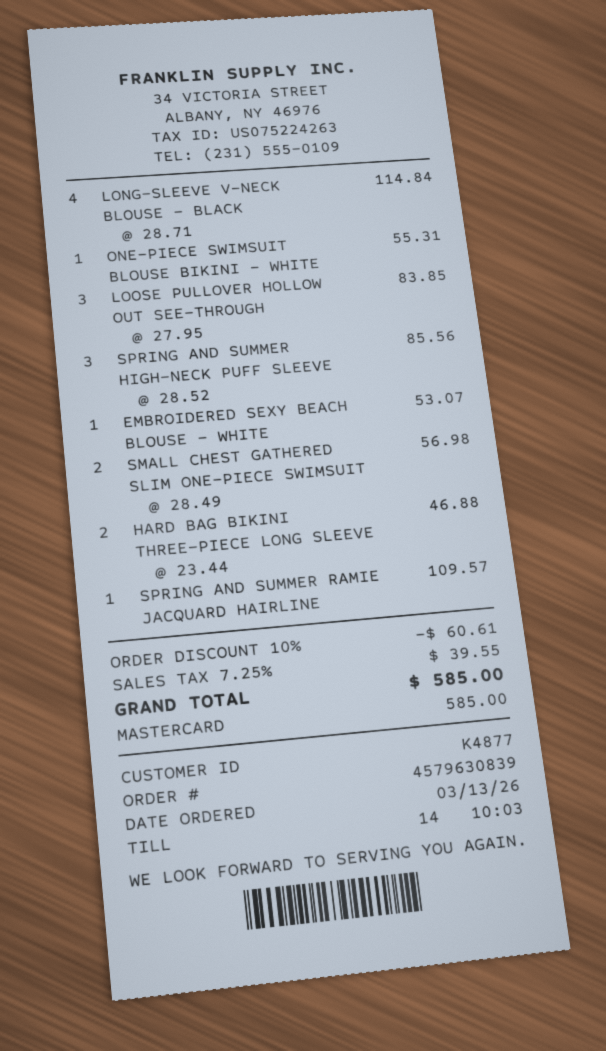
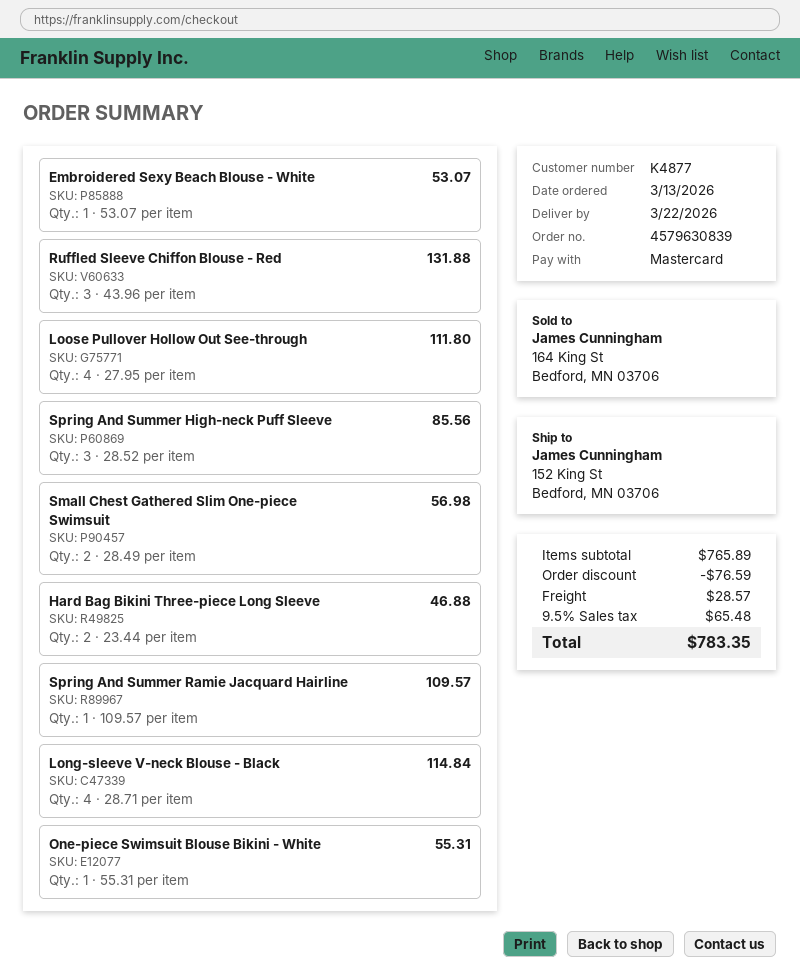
LOOSE PULLOVER HOLLOW OUT SEE-THROUGH: 3 x 27.95 = 83.85 -> 4 x 27.95 = 111.80
Ruffled Sleeve Chiffon Blouse - Red: none -> 3 x 43.96 = 131.88
discount: 60.61 -> 76.59
shipping: none -> 28.57
tax: 7.25% = 39.55 -> 9.5% = 65.48
total: 585.00 -> 783.35

